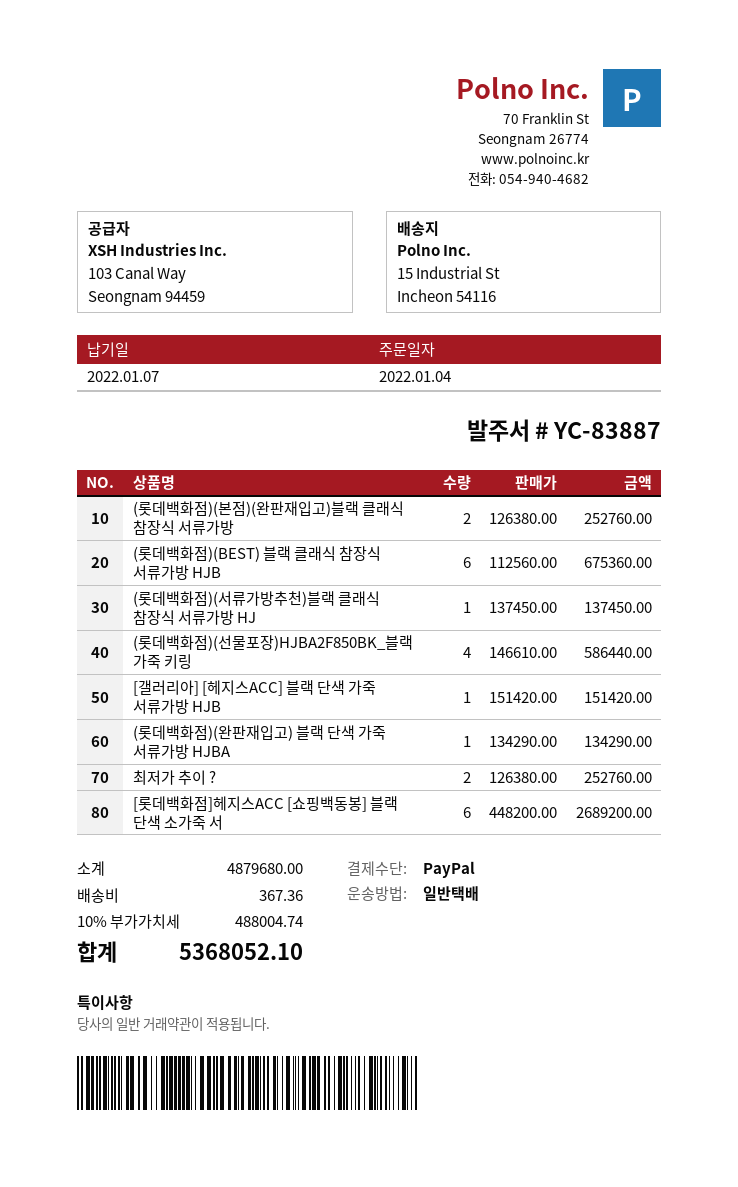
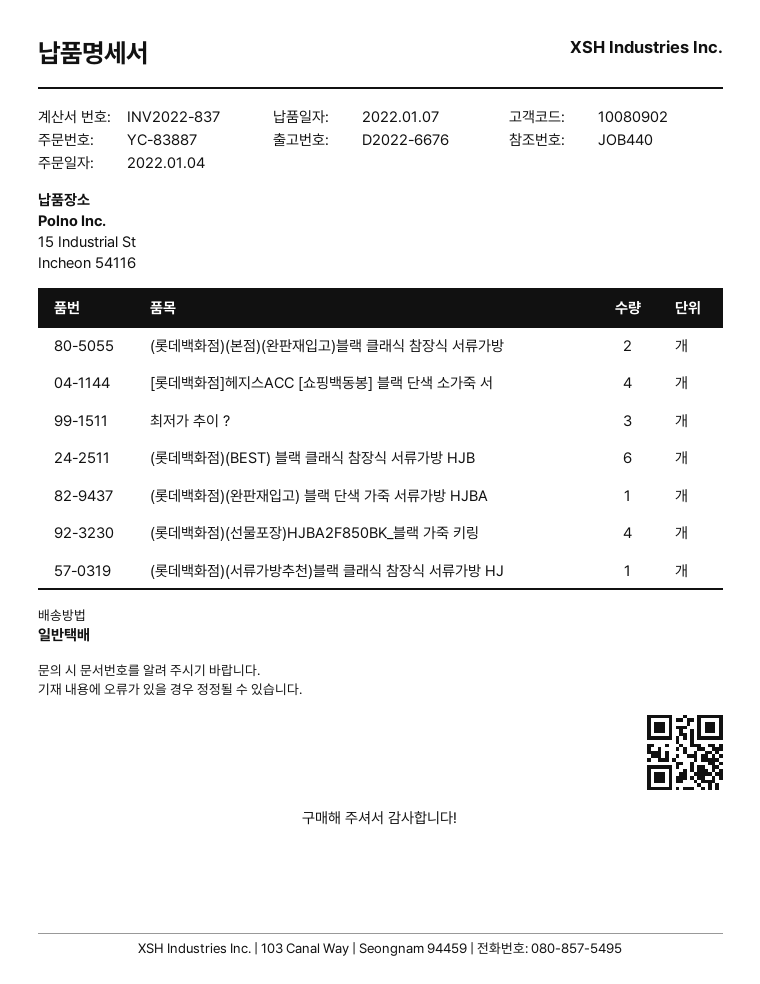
[갤러리아] [헤지스ACC] 블랙 단색 가죽 서류가방 HJB: 1 -> none
최저가 추이 ?: 2 -> 3
[롯데백화점]헤지스ACC [쇼핑백동봉] 블랙 단색 소가죽 서: 6 -> 4

